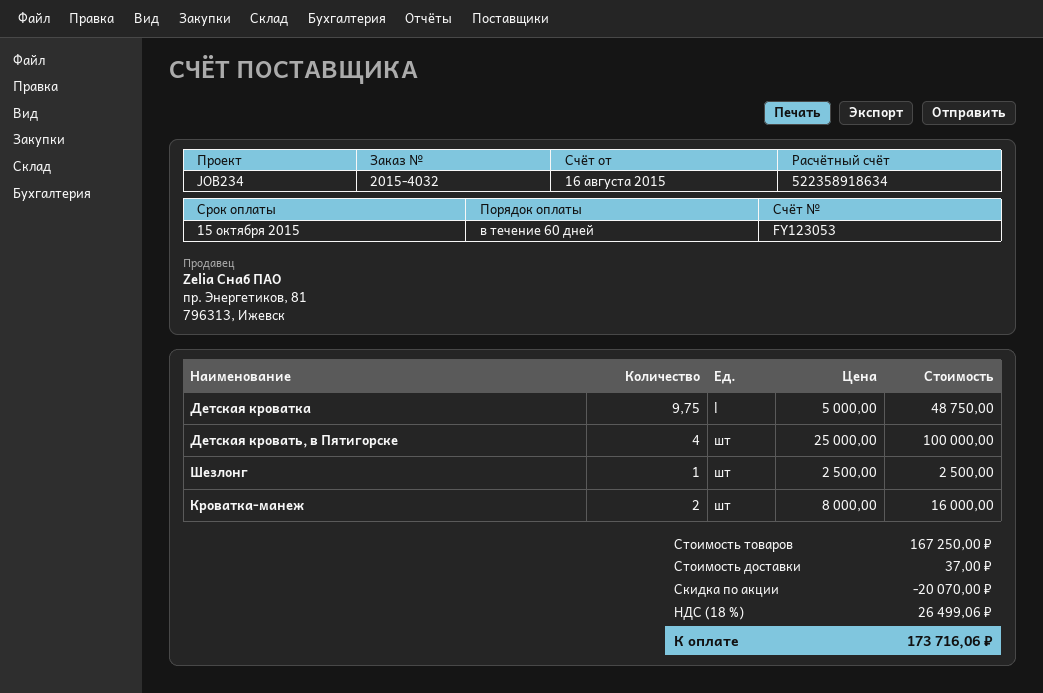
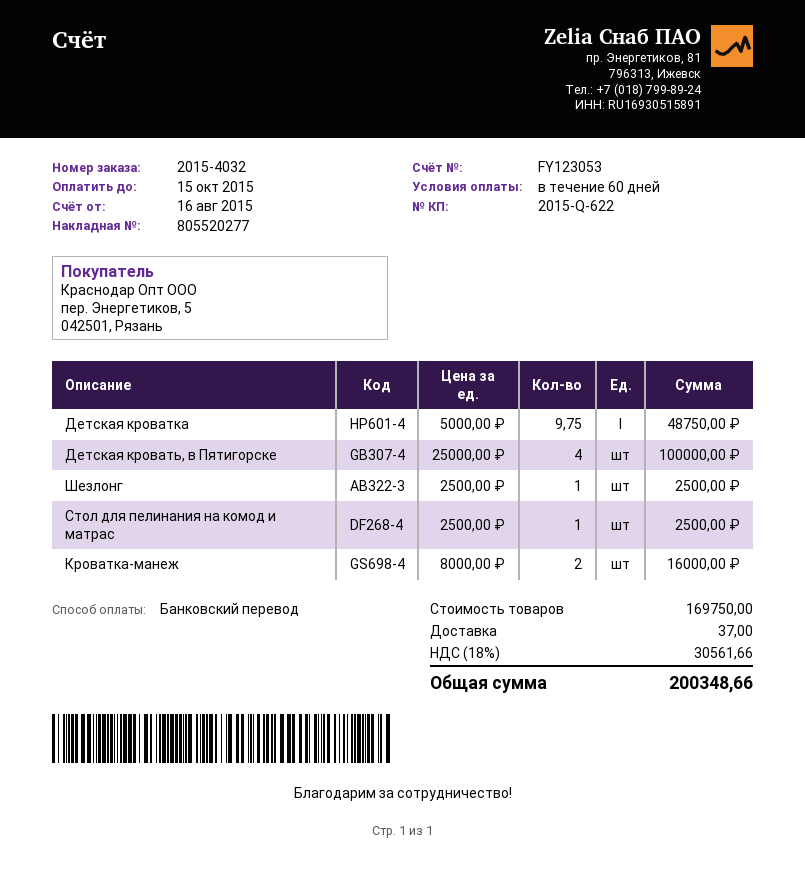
Стол для пелинания на комод и матрас: none -> 1 x 2500.00 = 2500.00
subtotal: 167250.00 -> 169750.00
discount: 20070.00 -> none
tax: 18% = 26499.06 -> 18% = 30561.66
total: 173716.06 -> 200348.66

